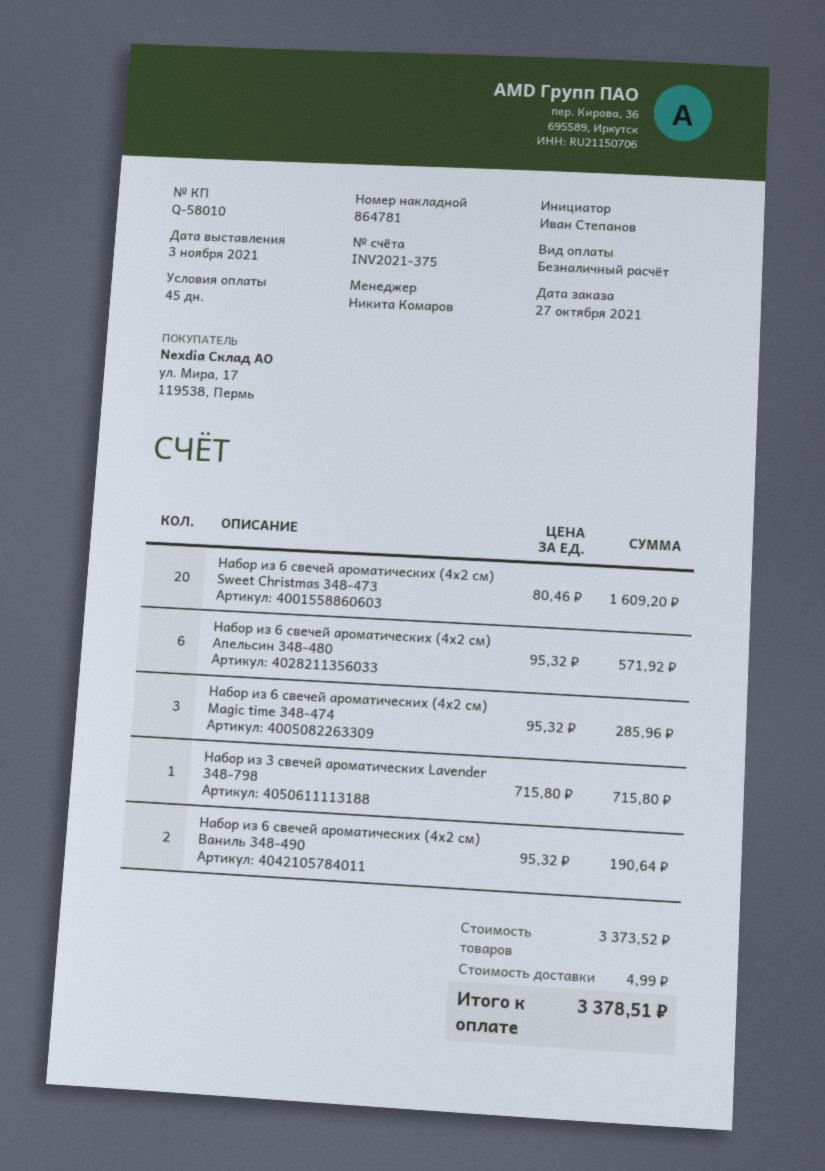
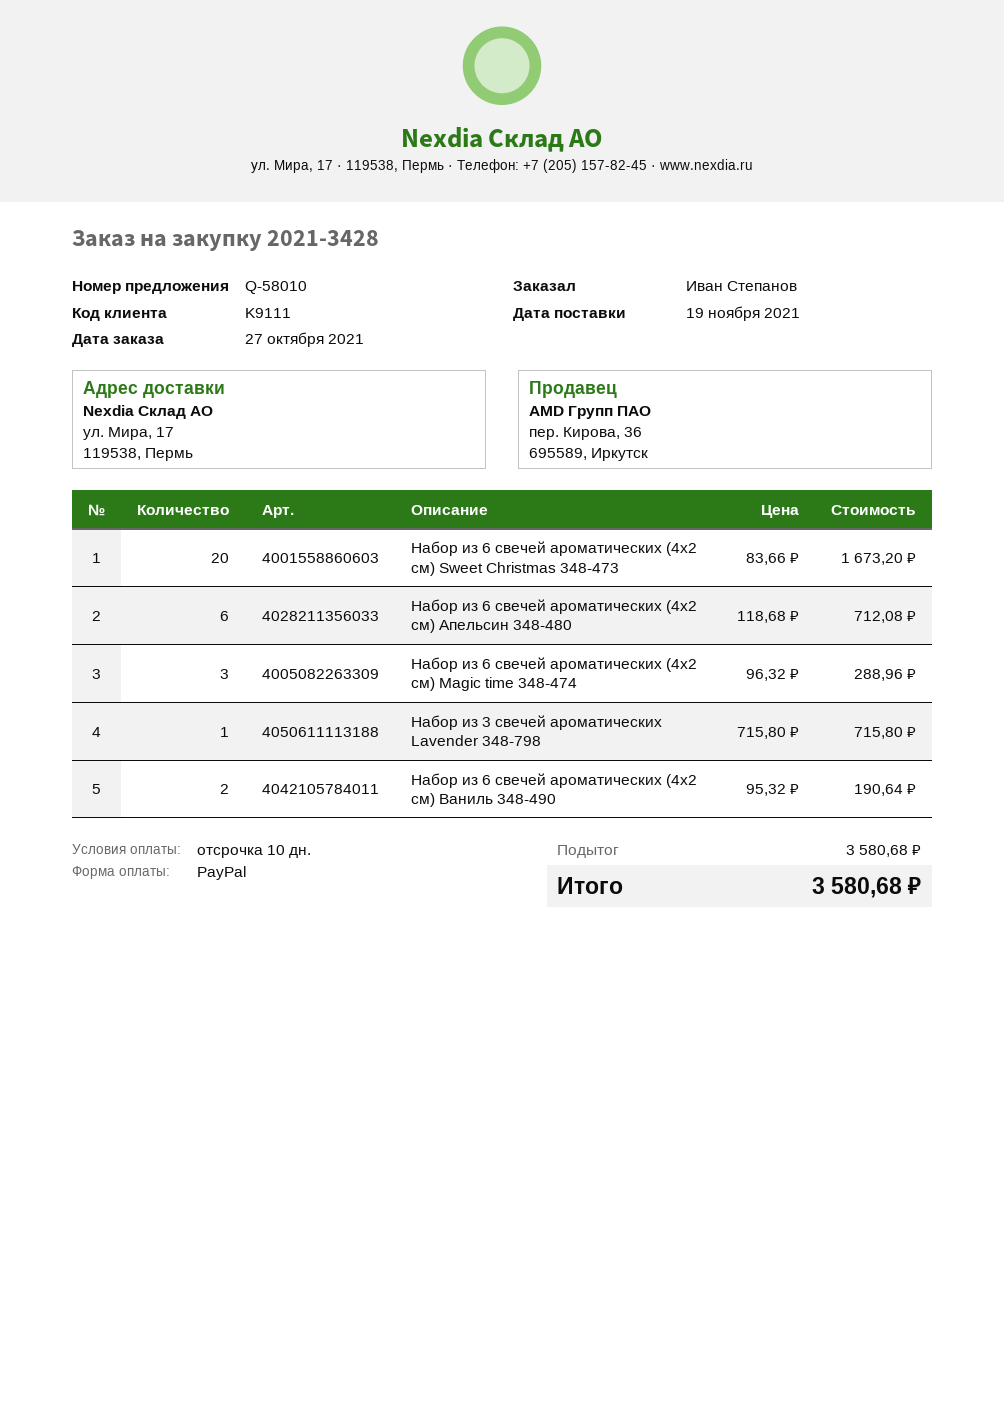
payment terms: 45 days -> 10 days
payment method: bank transfer -> PayPal
Набор из 6 свечей ароматических (4x2 см) Sweet Christmas 348-473: 20 x 80.46 = 1609.20 -> 20 x 83.66 = 1673.20
Набор из 6 свечей ароматических (4x2 см) Апельсин 348-480: 6 x 95.32 = 571.92 -> 6 x 118.68 = 712.08
Набор из 6 свечей ароматических (4x2 см) Magic time 348-474: 3 x 95.32 = 285.96 -> 3 x 96.32 = 288.96
subtotal: 3373.52 -> 3580.68
shipping: 4.99 -> none
total: 3378.51 -> 3580.68

